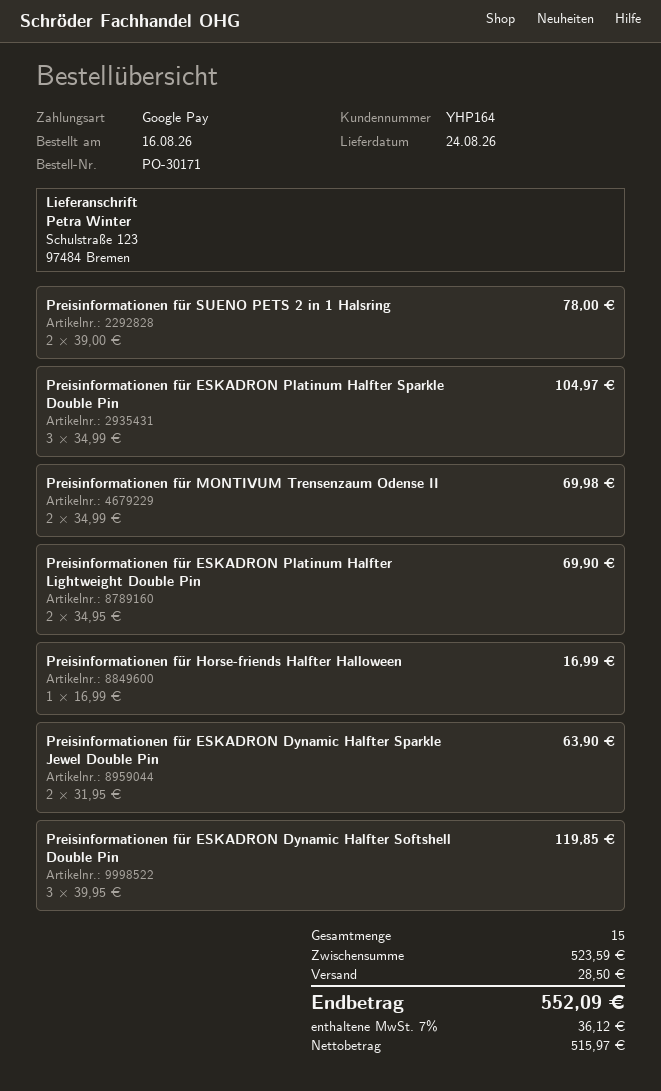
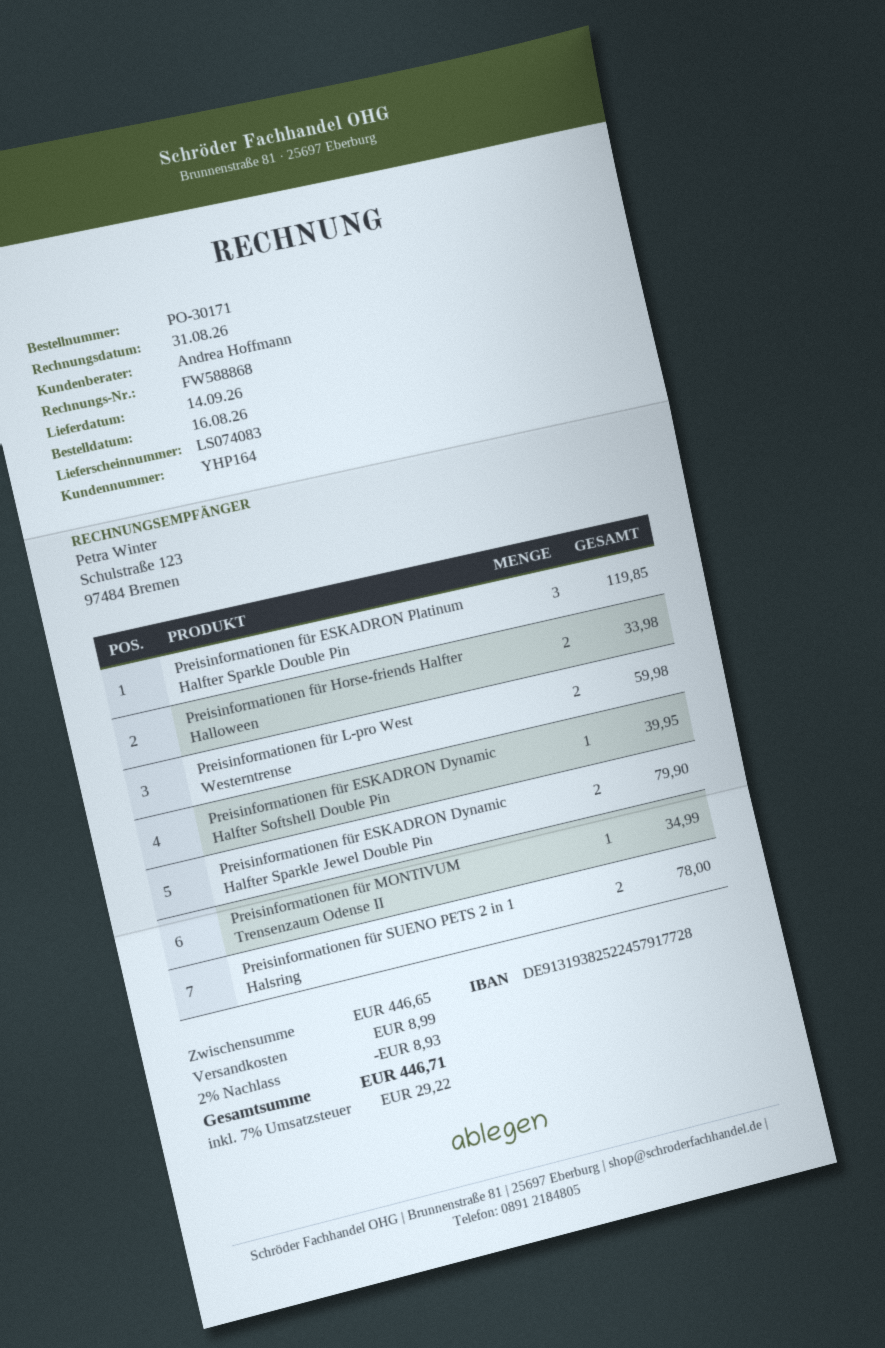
delivery date: 2026-08-24 -> 2026-09-14
Preisinformationen für ESKADRON Platinum Halfter Sparkle Double Pin: 3 for 104.97 -> 3 for 119.85
Preisinformationen für MONTIVUM Trensenzaum Odense II: 2 for 69.98 -> 1 for 34.99
Preisinformationen für ESKADRON Platinum Halfter Lightweight Double Pin: 2 for 69.90 -> none
Preisinformationen für Horse-friends Halfter Halloween: 1 for 16.99 -> 2 for 33.98
Preisinformationen für ESKADRON Dynamic Halfter Sparkle Jewel Double Pin: 2 for 63.90 -> 2 for 79.90
Preisinformationen für ESKADRON Dynamic Halfter Softshell Double Pin: 3 for 119.85 -> 1 for 39.95
Preisinformationen für L-pro West Westerntrense: none -> 2 for 59.98
subtotal: 523.59 -> 446.65
discount: none -> 2% = 8.93
shipping: 28.50 -> 8.99
tax: 7% = 36.12 -> 7% = 29.22
total: 552.09 -> 446.71

